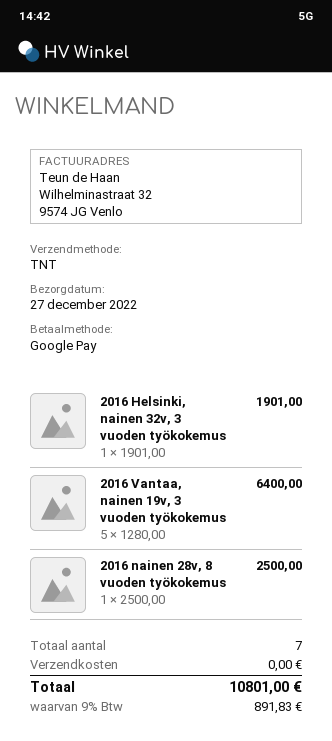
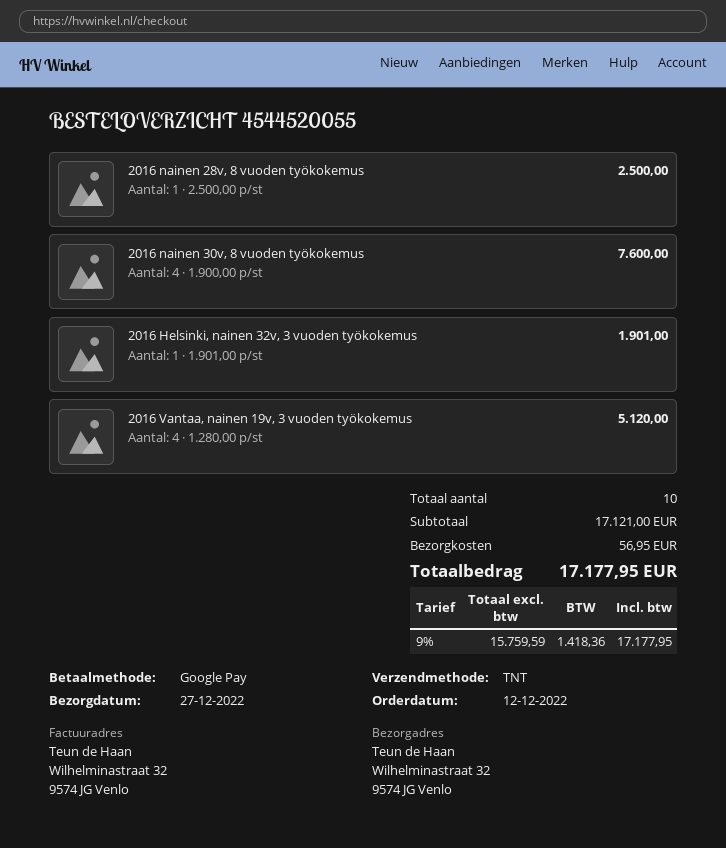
2016 Vantaa, nainen 19v, 3 vuoden työkokemus: 5 x 1280.00 = 6400.00 -> 4 x 1280.00 = 5120.00
2016 nainen 30v, 8 vuoden työkokemus: none -> 4 x 1900.00 = 7600.00
total quantity: 7 -> 10
shipping: 0.00 -> 56.95
tax: 9% = 891.83 -> 9% = 1418.36
total: 10801.00 -> 17177.95

